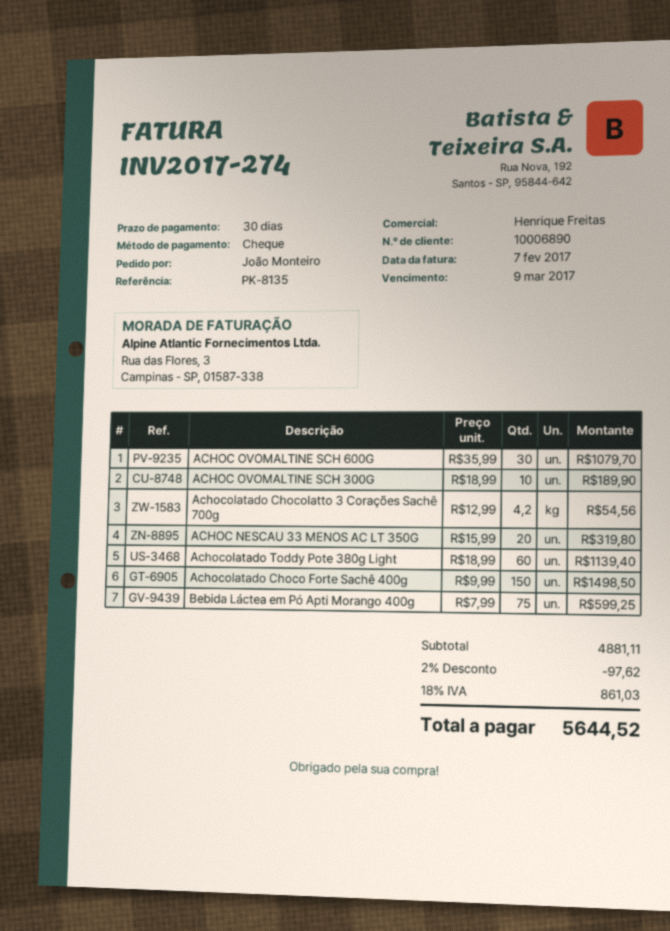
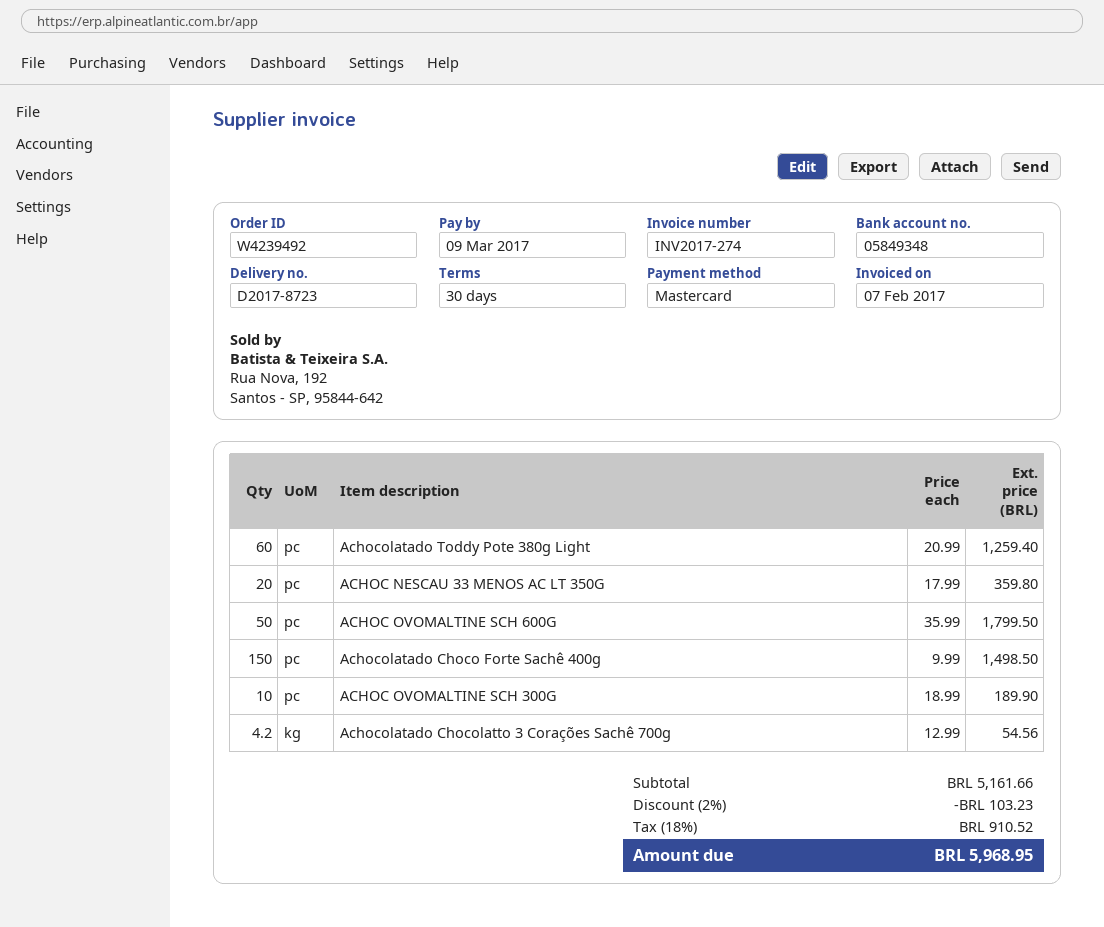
payment method: cheque -> Mastercard
ACHOC OVOMALTINE SCH 600G: 30 x 35.99 = 1079.70 -> 50 x 35.99 = 1799.50
ACHOC NESCAU 33 MENOS AC LT 350G: 20 x 15.99 = 319.80 -> 20 x 17.99 = 359.80
Achocolatado Toddy Pote 380g Light: 60 x 18.99 = 1139.40 -> 60 x 20.99 = 1259.40
Bebida Láctea em Pó Apti Morango 400g: 75 x 7.99 = 599.25 -> none
subtotal: 4881.11 -> 5161.66
discount: 2% = 97.62 -> 2% = 103.23
tax: 18% = 861.03 -> 18% = 910.52
total: 5644.52 -> 5968.95

